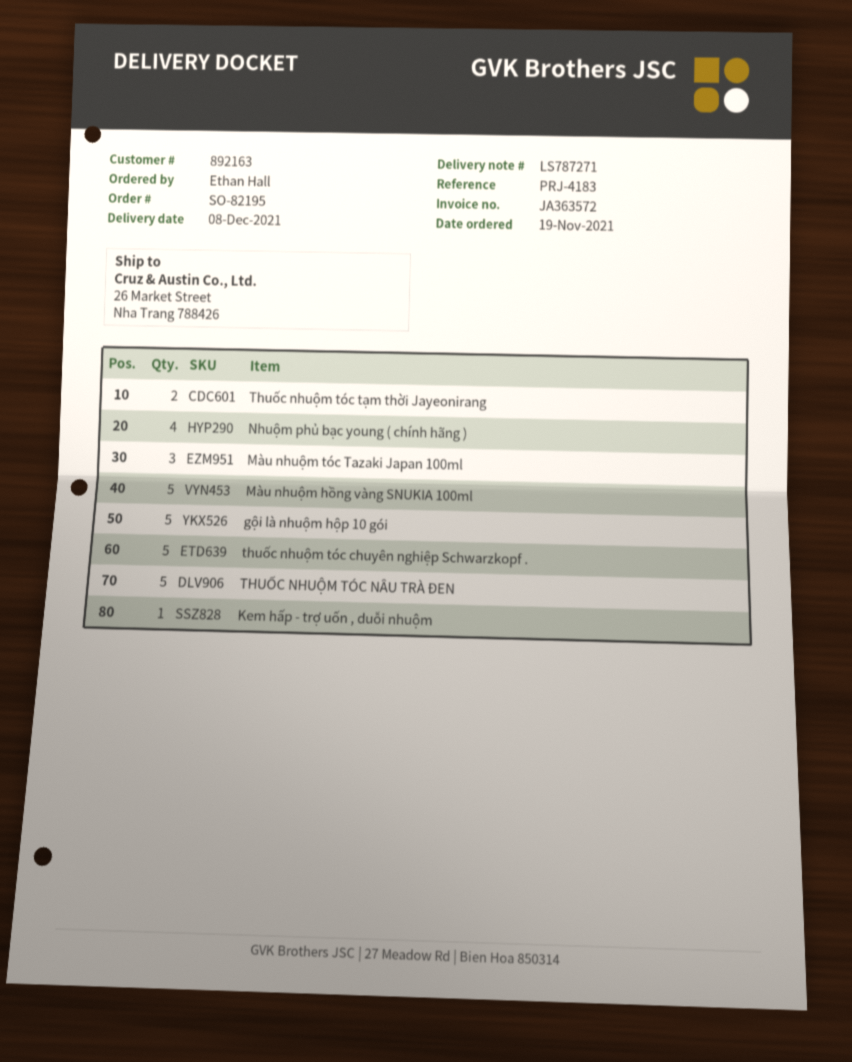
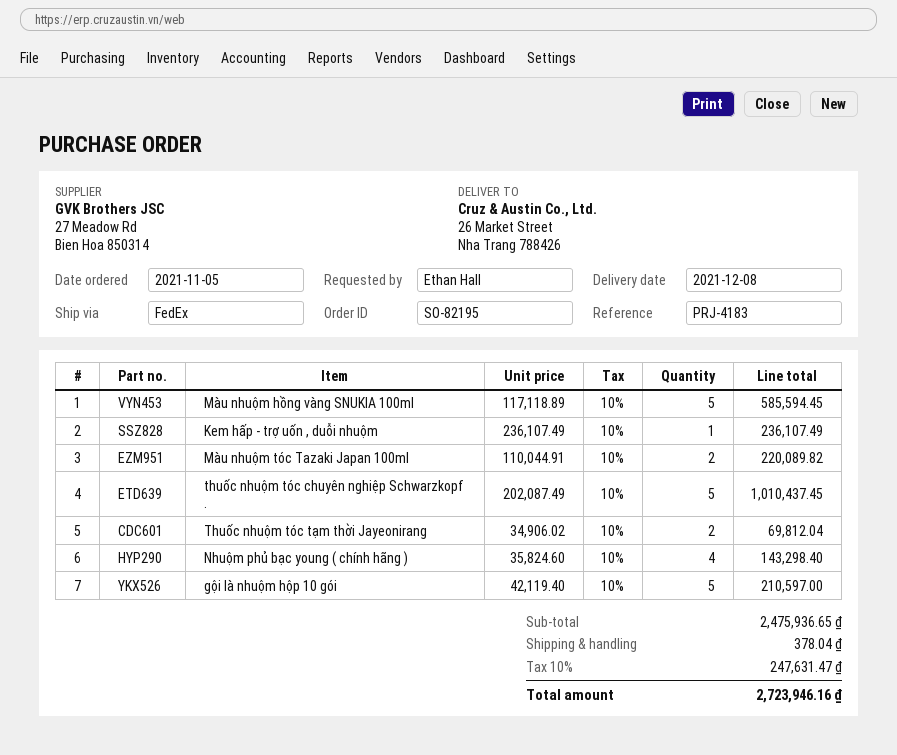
order date: 2021-11-19 -> 2021-11-05
Màu nhuộm tóc Tazaki Japan 100ml: 3 -> 2
THUỐC NHUỘM TÓC NÂU TRÀ ĐEN: 5 -> none

